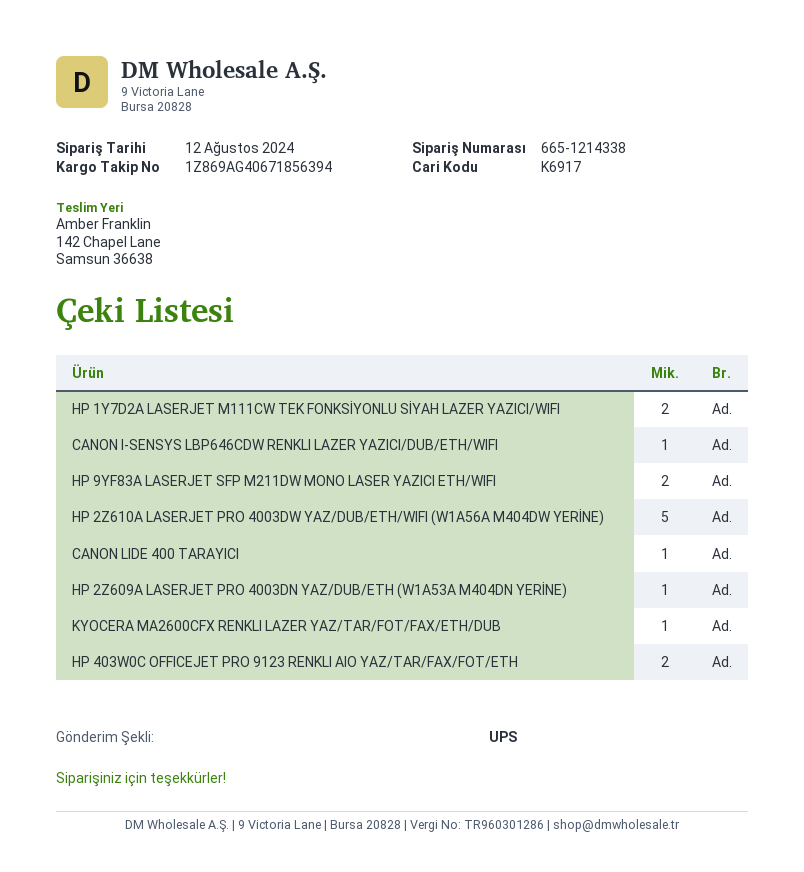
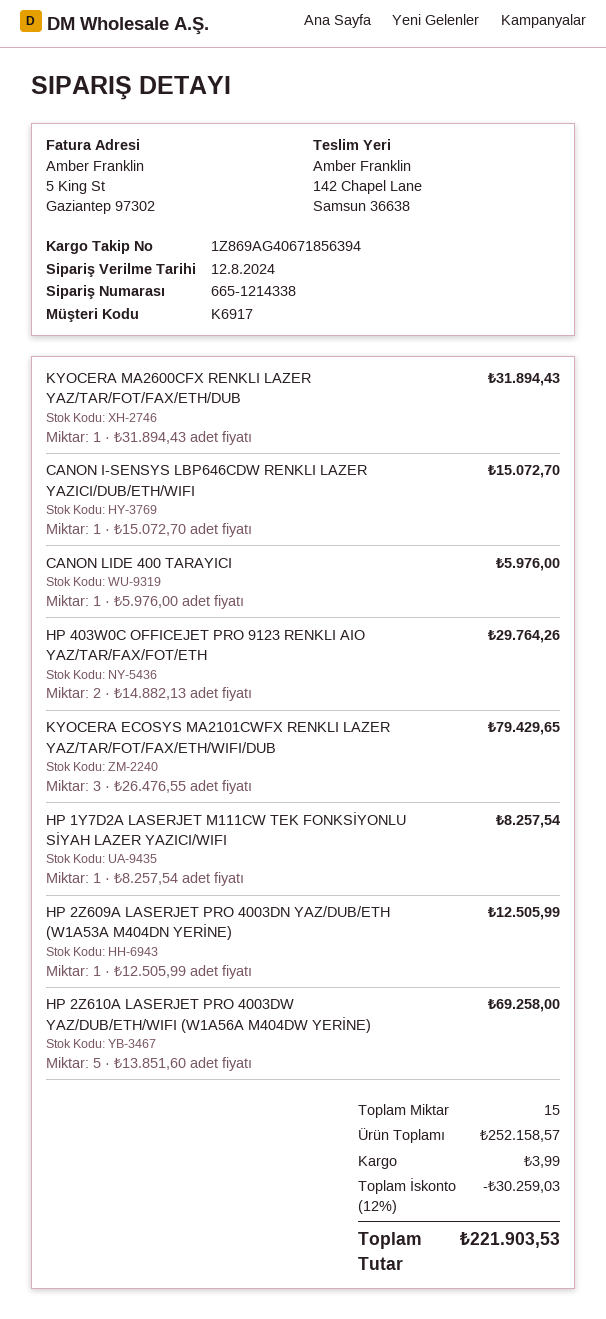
HP 1Y7D2A LASERJET M111CW TEK FONKSİYONLU SİYAH LAZER YAZICI/WIFI: 2 -> 1
HP 9YF83A LASERJET SFP M211DW MONO LASER YAZICI ETH/WIFI: 2 -> none
KYOCERA ECOSYS MA2101CWFX RENKLI LAZER YAZ/TAR/FOT/FAX/ETH/WIFI/DUB: none -> 3

